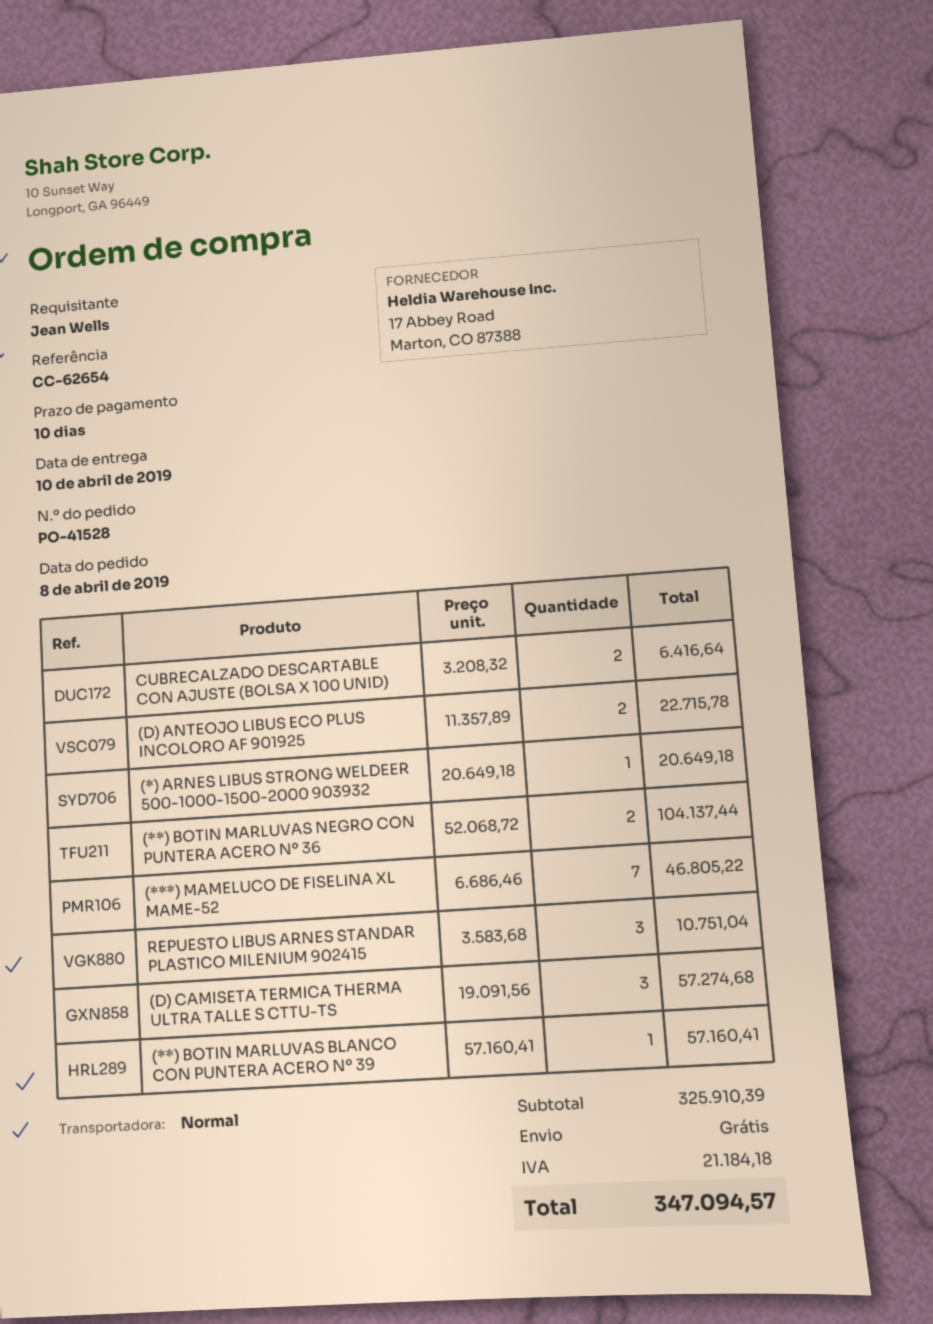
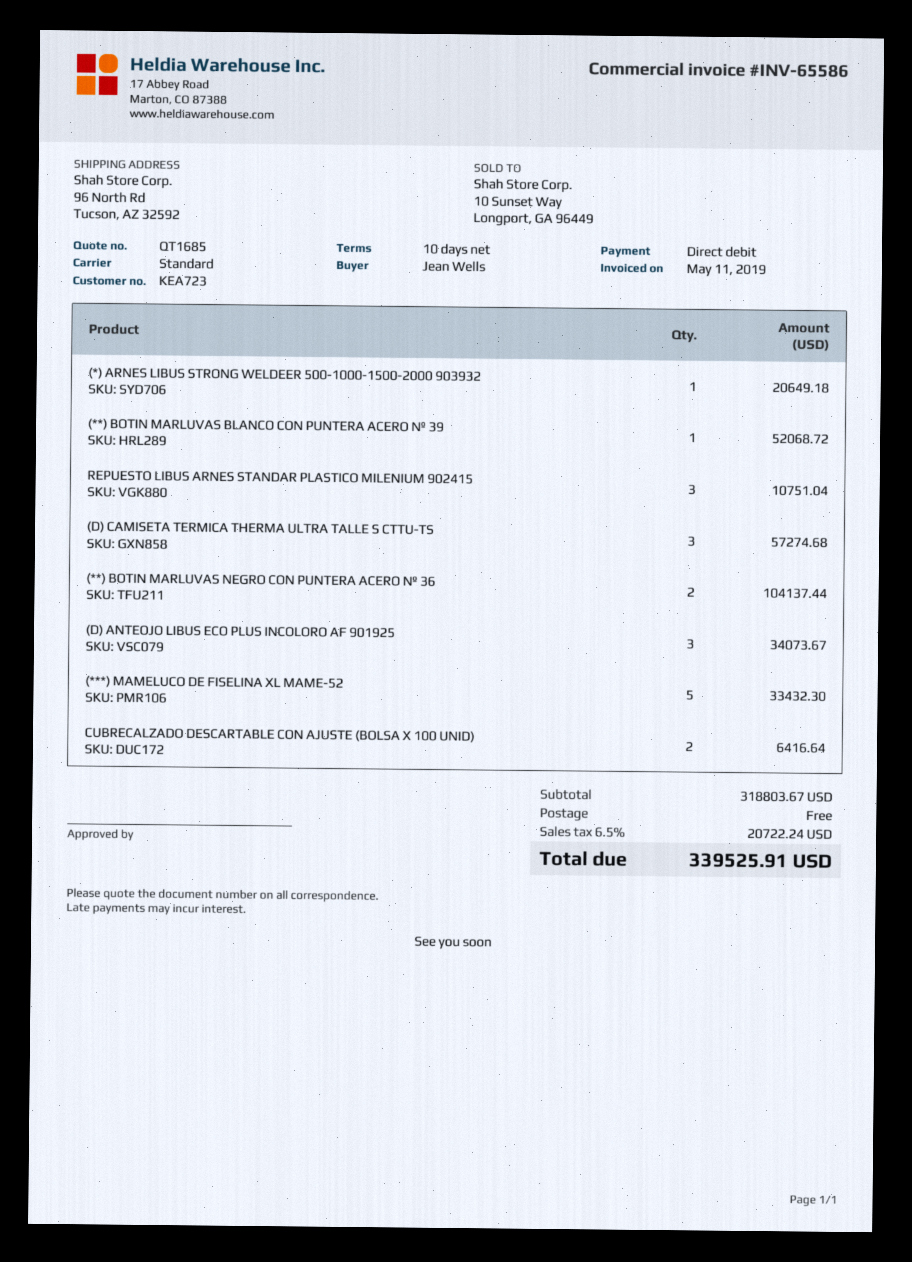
(D) ANTEOJO LIBUS ECO PLUS INCOLORO AF 901925: 2 for 22715.78 -> 3 for 34073.67
(***) MAMELUCO DE FISELINA XL MAME-52: 7 for 46805.22 -> 5 for 33432.30
(**) BOTIN MARLUVAS BLANCO CON PUNTERA ACERO Nº 39: 1 for 57160.41 -> 1 for 52068.72
subtotal: 325910.39 -> 318803.67
tax: 21184.18 -> 20722.24
total: 347094.57 -> 339525.91

